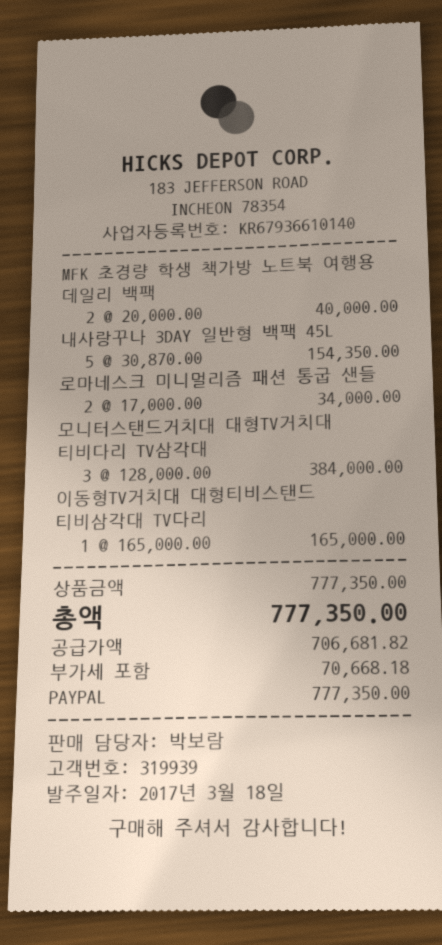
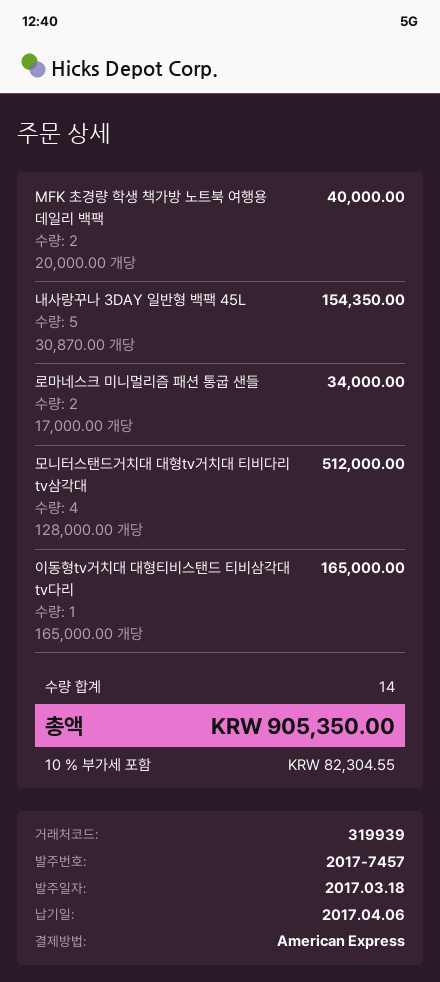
payment method: PayPal -> American Express
모니터스탠드거치대 대형TV거치대 티비다리 TV삼각대: 3 x 128000.00 = 384000.00 -> 4 x 128000.00 = 512000.00
tax: 70668.18 -> 82304.55
total: 777350.00 -> 905350.00

